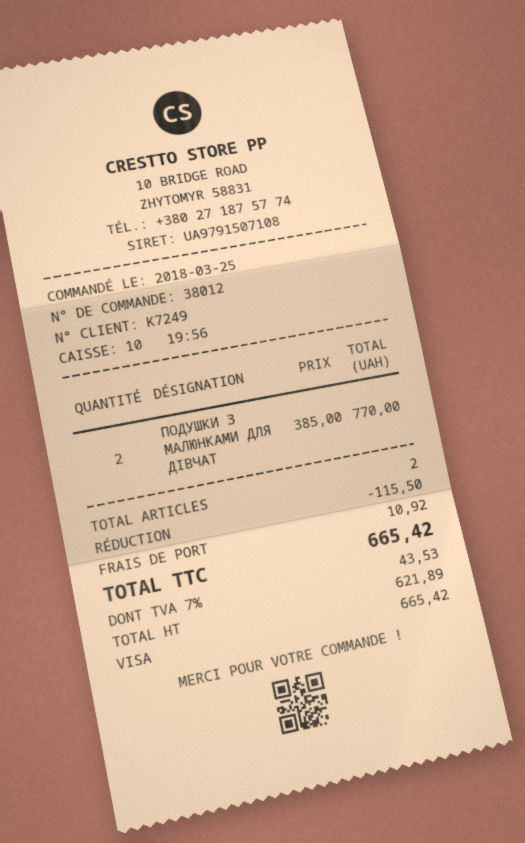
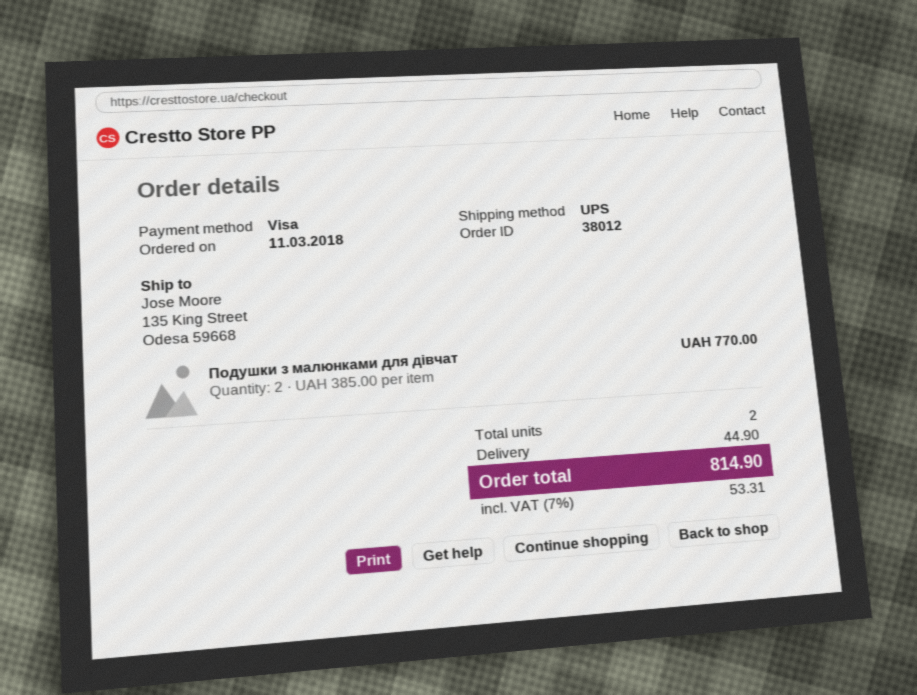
order date: 2018-03-25 -> 2018-03-11
discount: 115.50 -> none
shipping: 10.92 -> 44.90
tax: 7% = 43.53 -> 7% = 53.31
total: 665.42 -> 814.90

